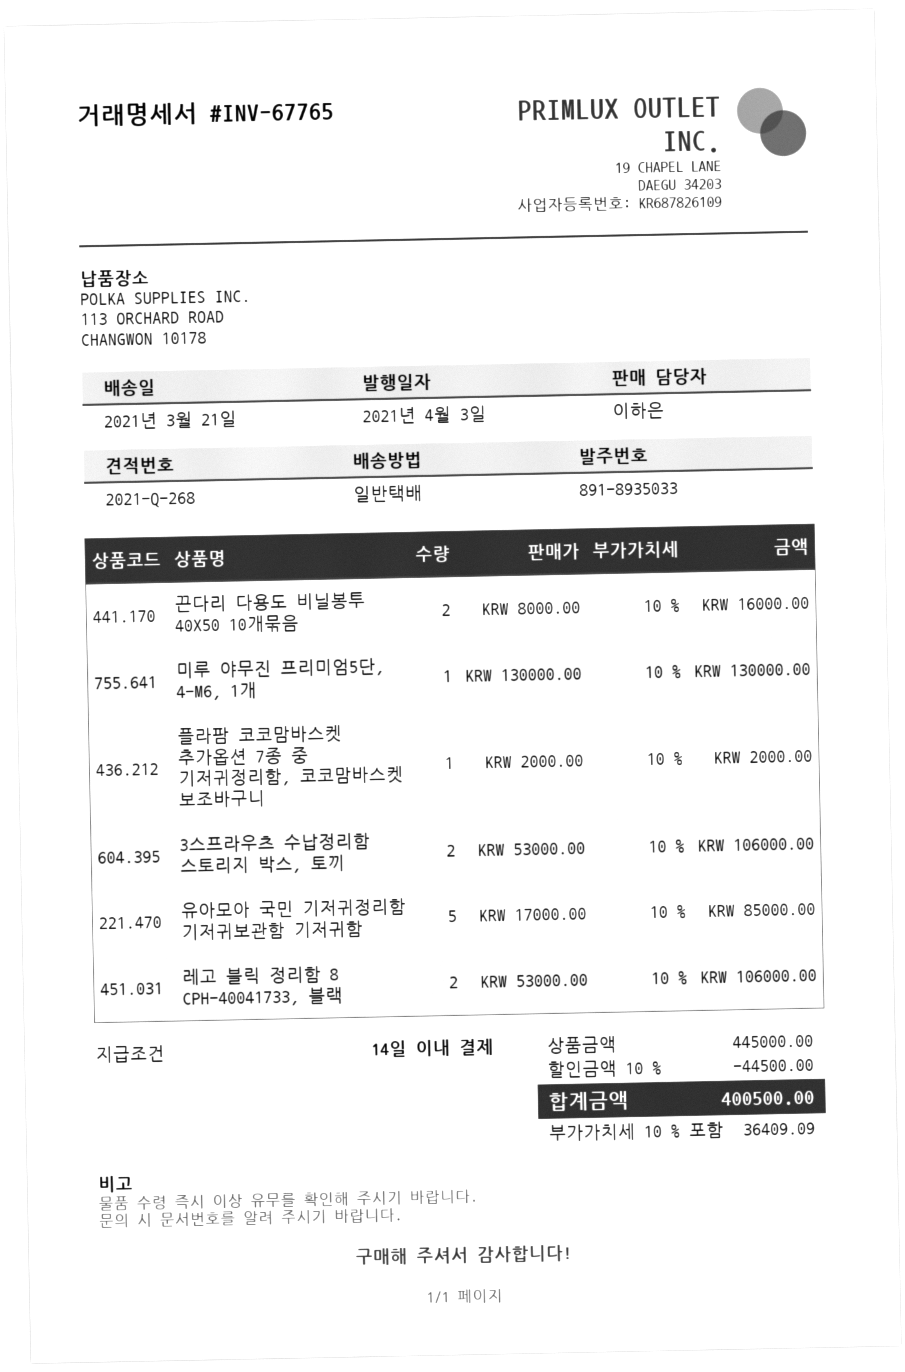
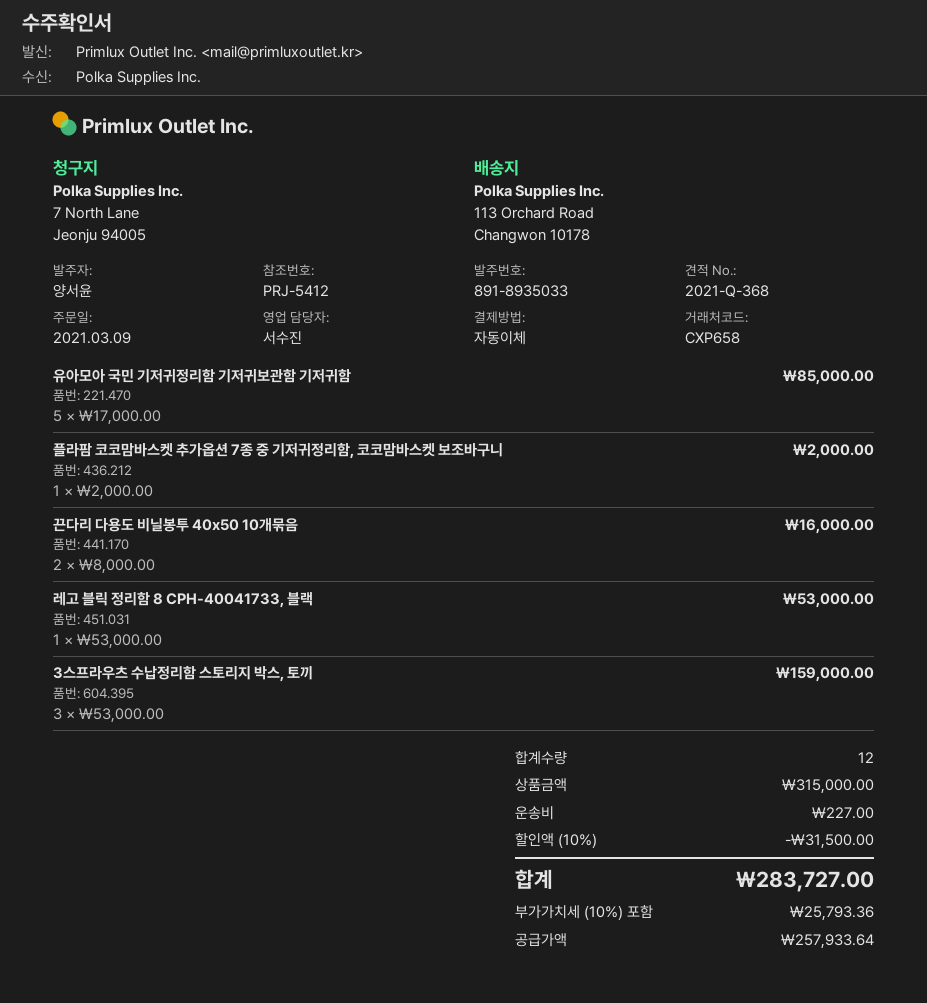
quote number: 2021-Q-268 -> 2021-Q-368
sales rep: 이하은 -> 서수진
미루 야무진 프리미엄5단, 4-M6, 1개: 1 x 130000.00 = 130000.00 -> none
3스프라우츠 수납정리함 스토리지 박스, 토끼: 2 x 53000.00 = 106000.00 -> 3 x 53000.00 = 159000.00
레고 블릭 정리함 8 CPH-40041733, 블랙: 2 x 53000.00 = 106000.00 -> 1 x 53000.00 = 53000.00
subtotal: 445000.00 -> 315000.00
discount: 10% = 44500.00 -> 10% = 31500.00
shipping: none -> 227.00
tax: 10% = 36409.09 -> 10% = 25793.36
total: 400500.00 -> 283727.00

